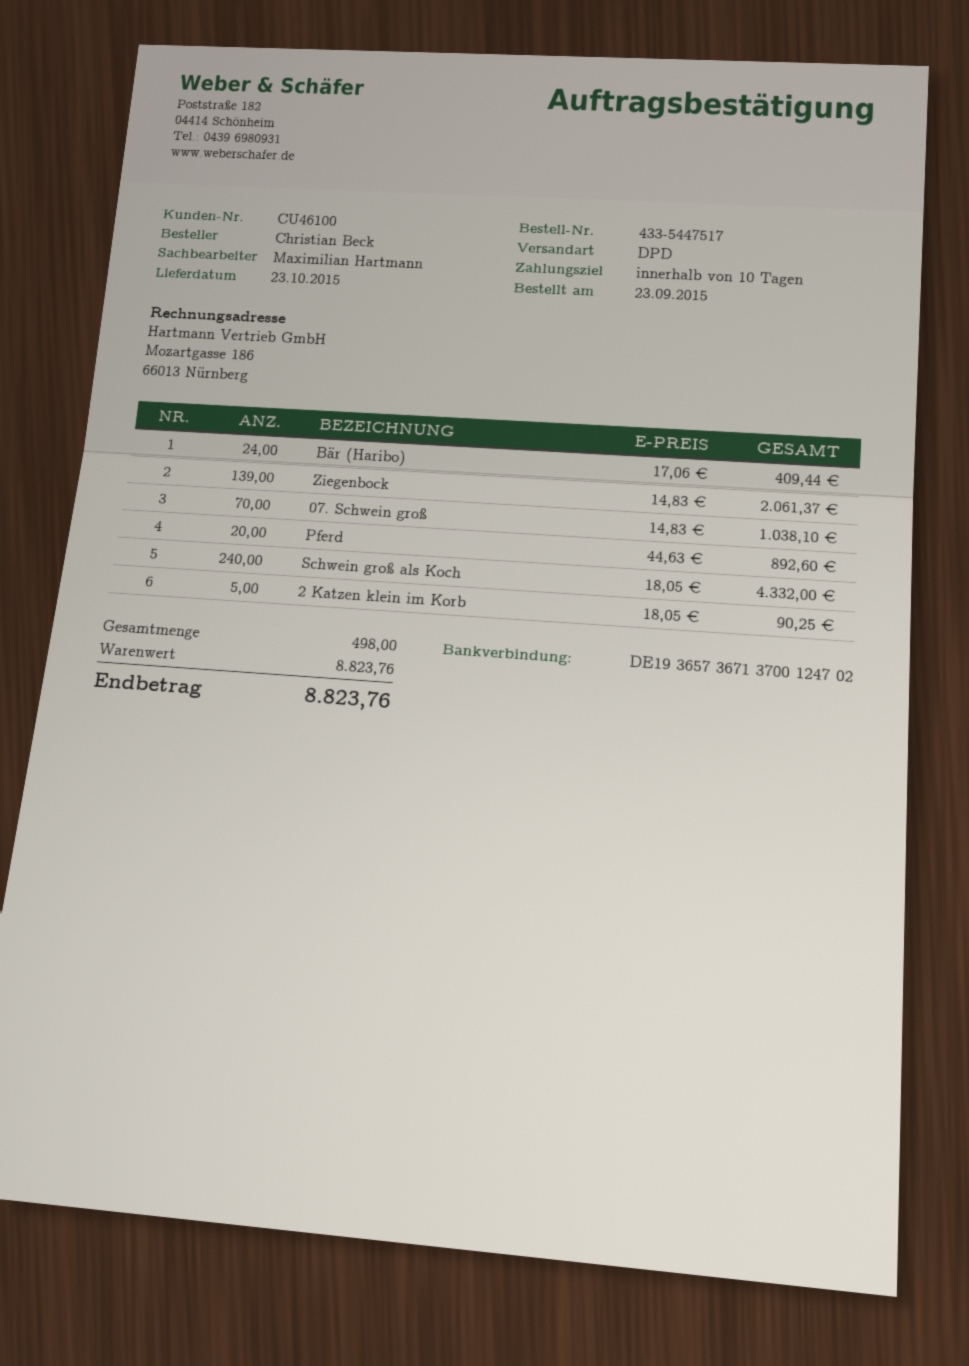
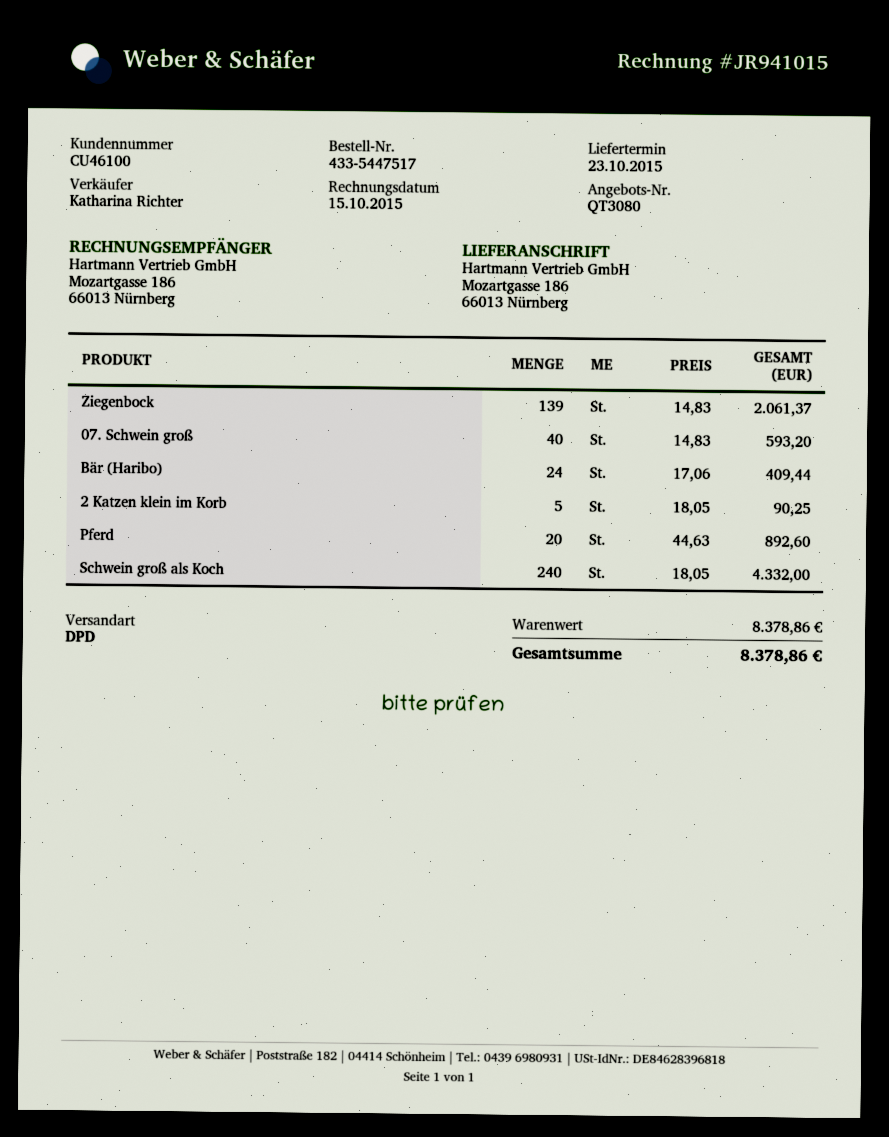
sales rep: Maximilian Hartmann -> Katharina Richter
07. Schwein groß: 70 x 14.83 = 1038.10 -> 40 x 14.83 = 593.20
subtotal: 8823.76 -> 8378.86
total: 8823.76 -> 8378.86

